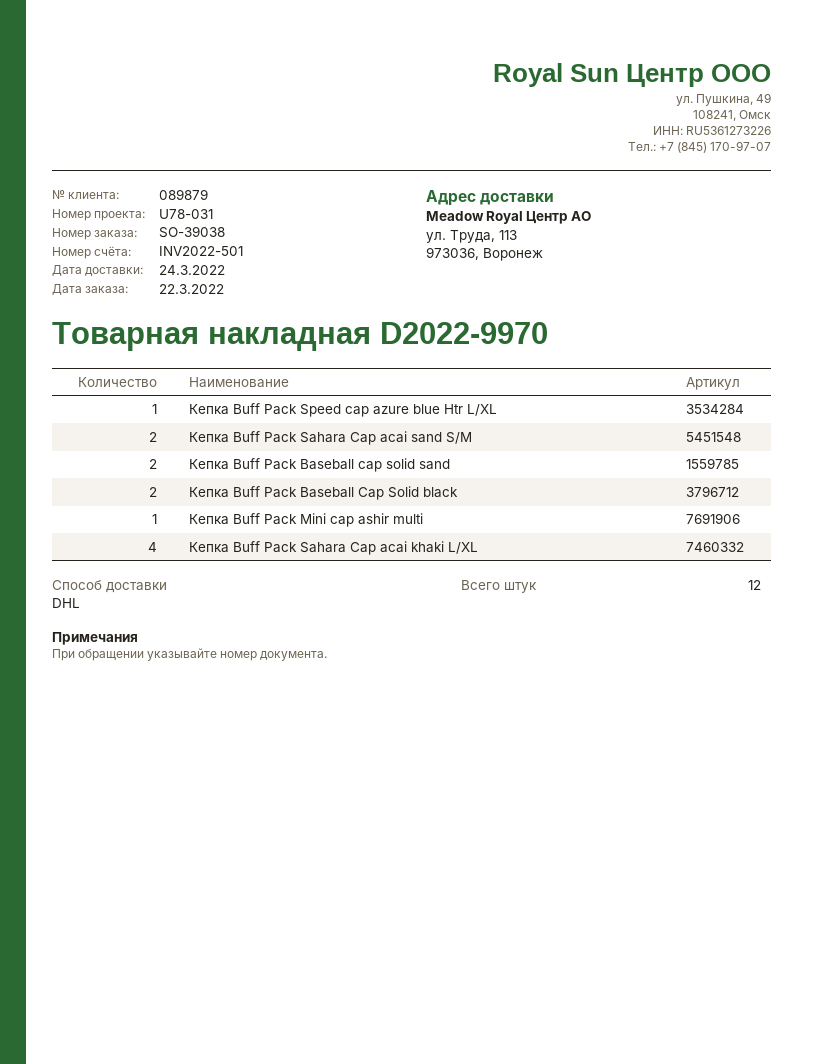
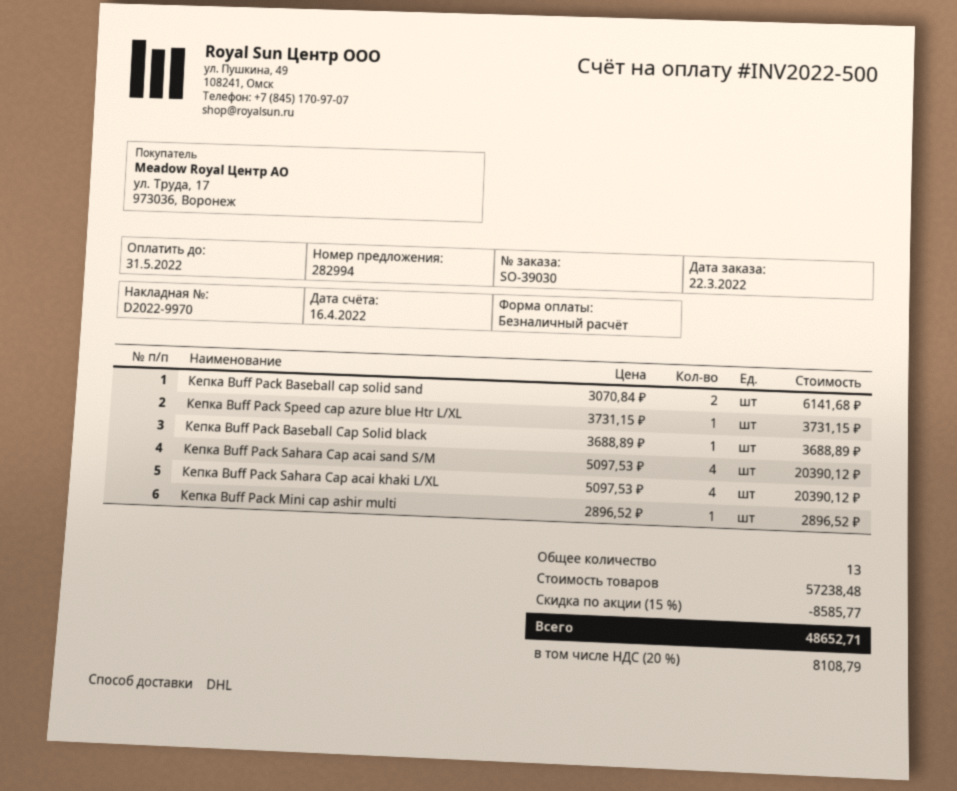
order number: SO-39038 -> SO-39030
invoice number: INV2022-501 -> INV2022-500
Кепка Buff Pack Sahara Cap acai sand S/M: 2 -> 4
Кепка Buff Pack Baseball Cap Solid black: 2 -> 1
total quantity: 12 -> 13

